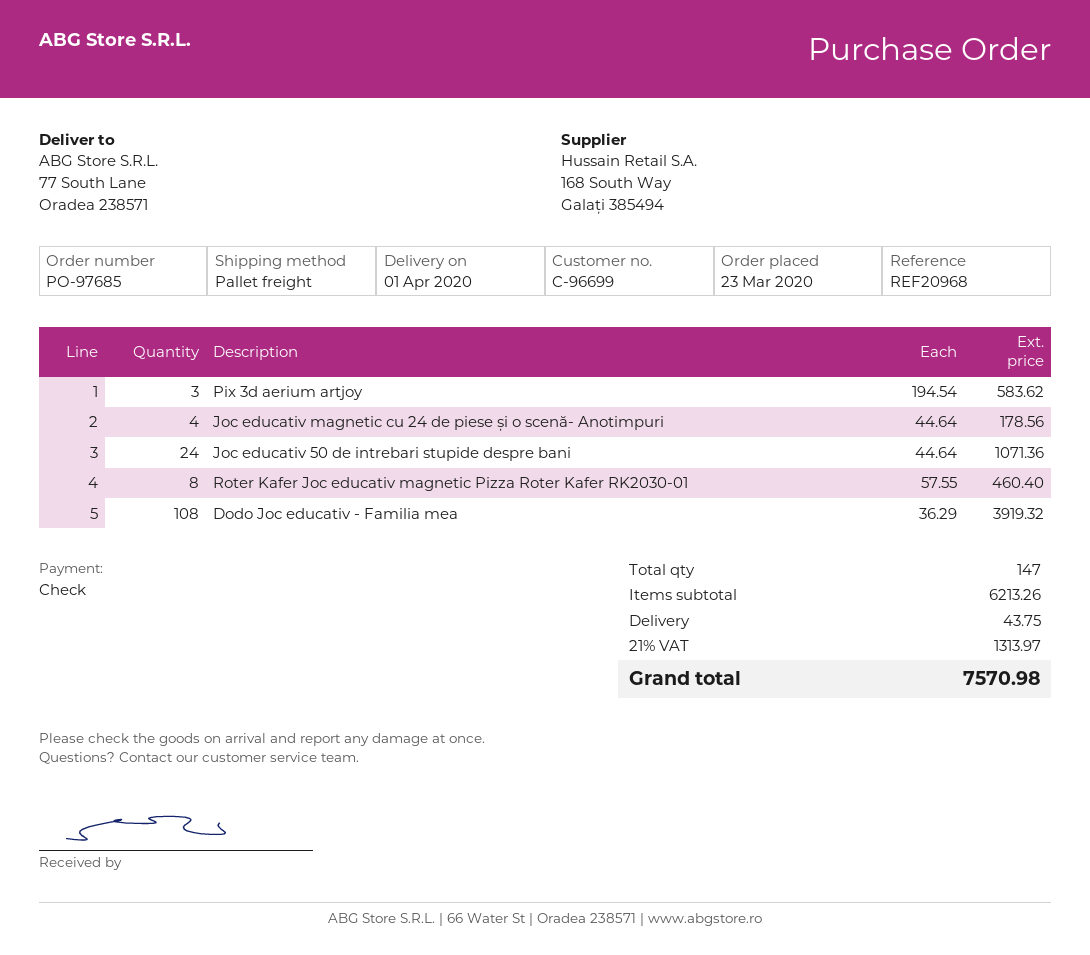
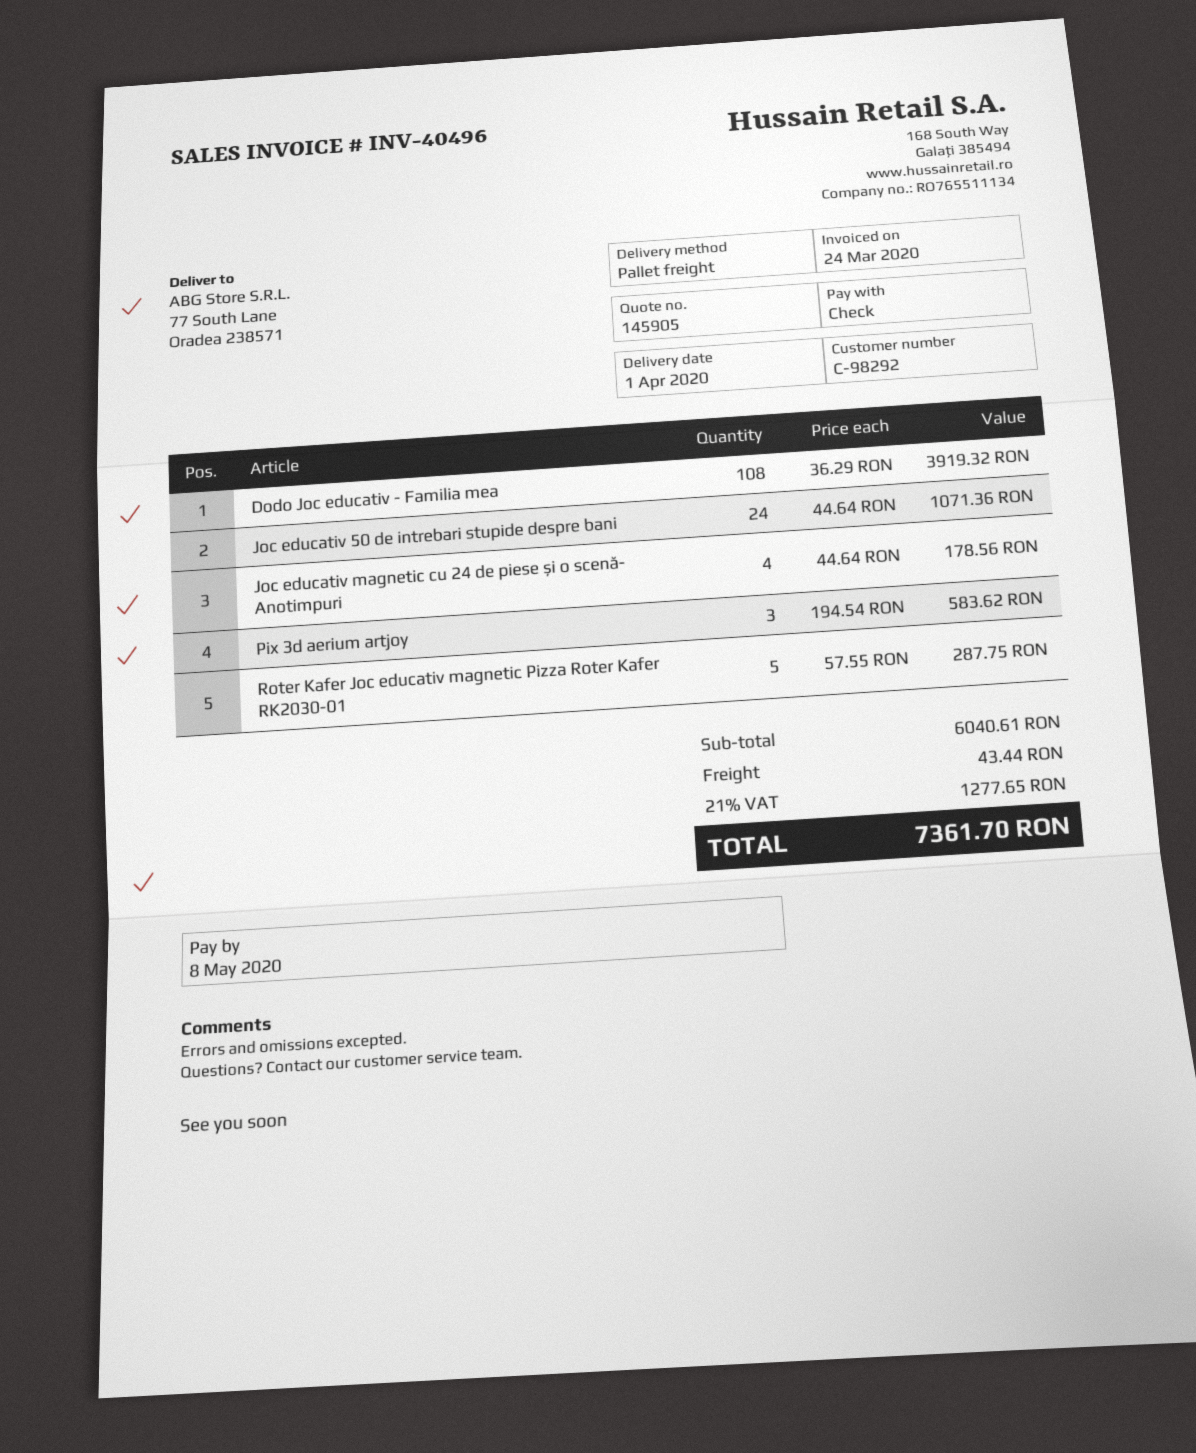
customer number: C-96699 -> C-98292
Roter Kafer Joc educativ magnetic Pizza Roter Kafer RK2030-01: 8 x 57.55 = 460.40 -> 5 x 57.55 = 287.75
subtotal: 6213.26 -> 6040.61
shipping: 43.75 -> 43.44
tax: 21% = 1313.97 -> 21% = 1277.65
total: 7570.98 -> 7361.70

